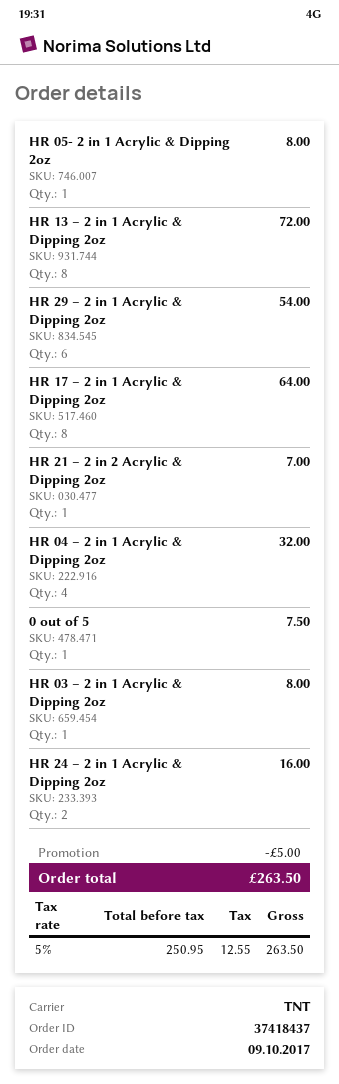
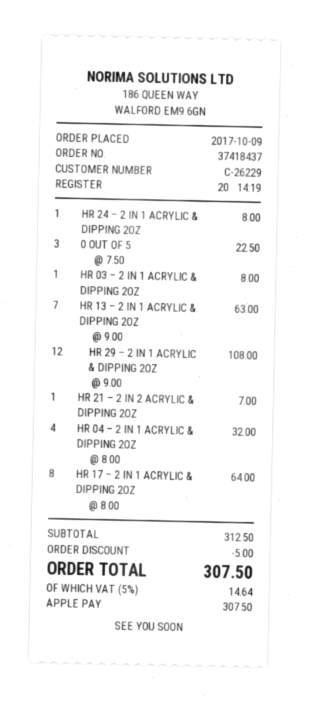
HR 05- 2 in 1 Acrylic & Dipping 2oz: 1 for 8.00 -> none
HR 13 – 2 in 1 Acrylic & Dipping 2oz: 8 for 72.00 -> 7 for 63.00
HR 29 – 2 in 1 Acrylic & Dipping 2oz: 6 for 54.00 -> 12 for 108.00
0 out of 5: 1 for 7.50 -> 3 for 22.50
HR 24 – 2 in 1 Acrylic & Dipping 2oz: 2 for 16.00 -> 1 for 8.00
tax: 5% = 12.55 -> 5% = 14.64
total: 263.50 -> 307.50

